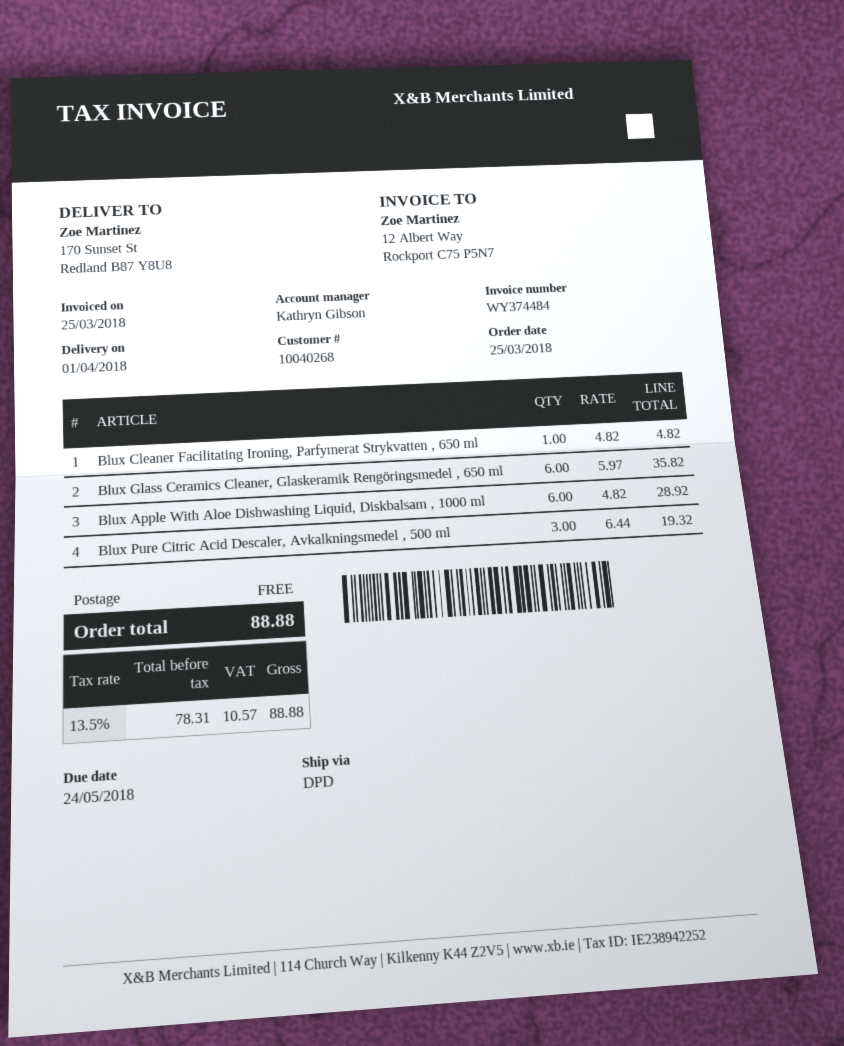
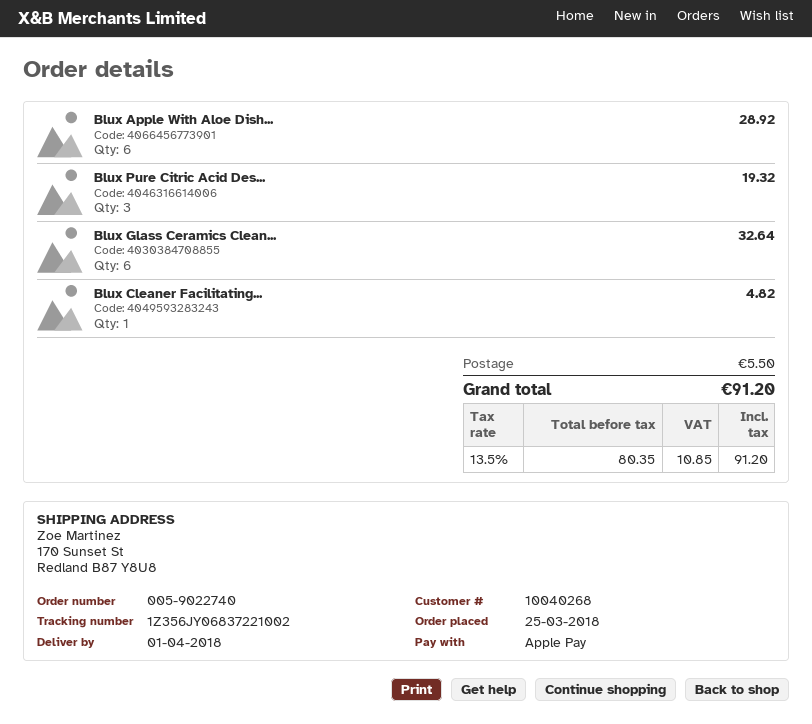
Blux Glass Ceramics Cleaner, Glaskeramik Rengöringsmedel , 650 ml: 6 for 35.82 -> 6 for 32.64
shipping: 0.00 -> 5.50
net: 78.31 -> 80.35
tax: 13.5% = 10.57 -> 13.5% = 10.85
total: 88.88 -> 91.20

